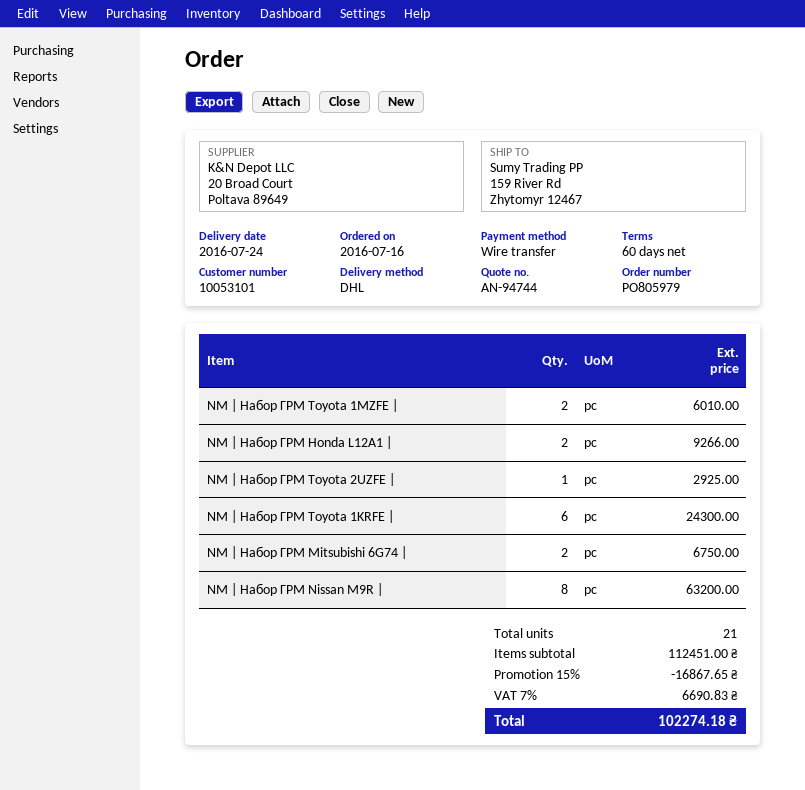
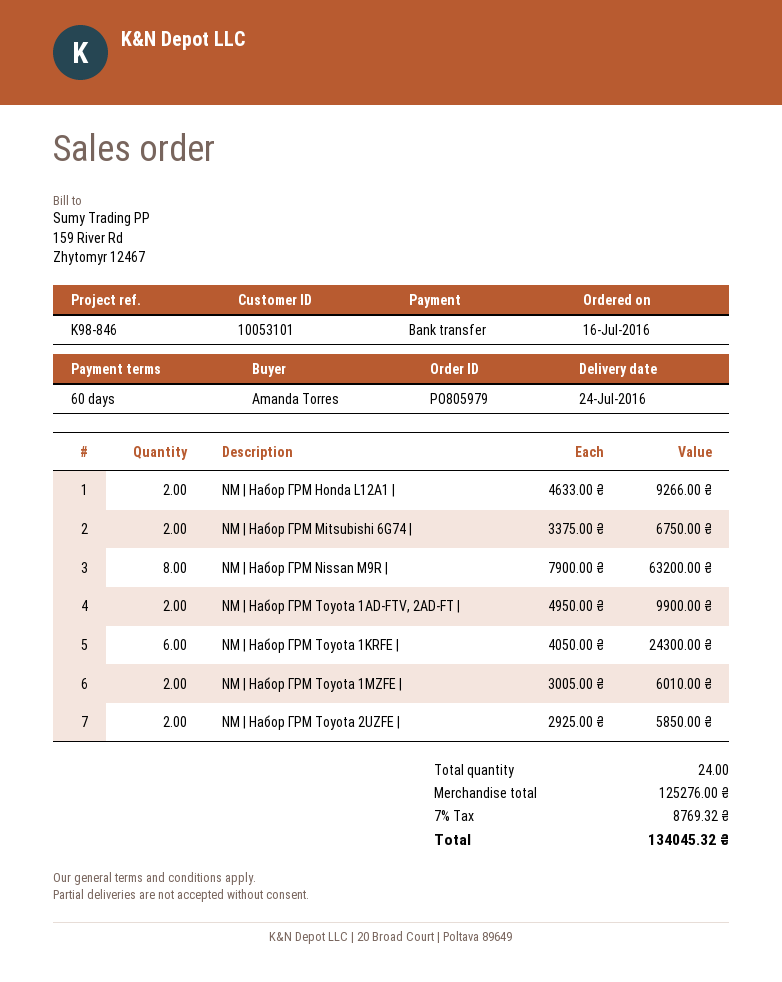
NM | Набор ГРМ Toyota 2UZFE |: 1 for 2925.00 -> 2 for 5850.00
NM | Набор ГРМ Toyota 1AD-FTV, 2AD-FT |: none -> 2 for 9900.00
total quantity: 21 -> 24
subtotal: 112451.00 -> 125276.00
discount: 15% = 16867.65 -> none
tax: 7% = 6690.83 -> 7% = 8769.32
total: 102274.18 -> 134045.32

